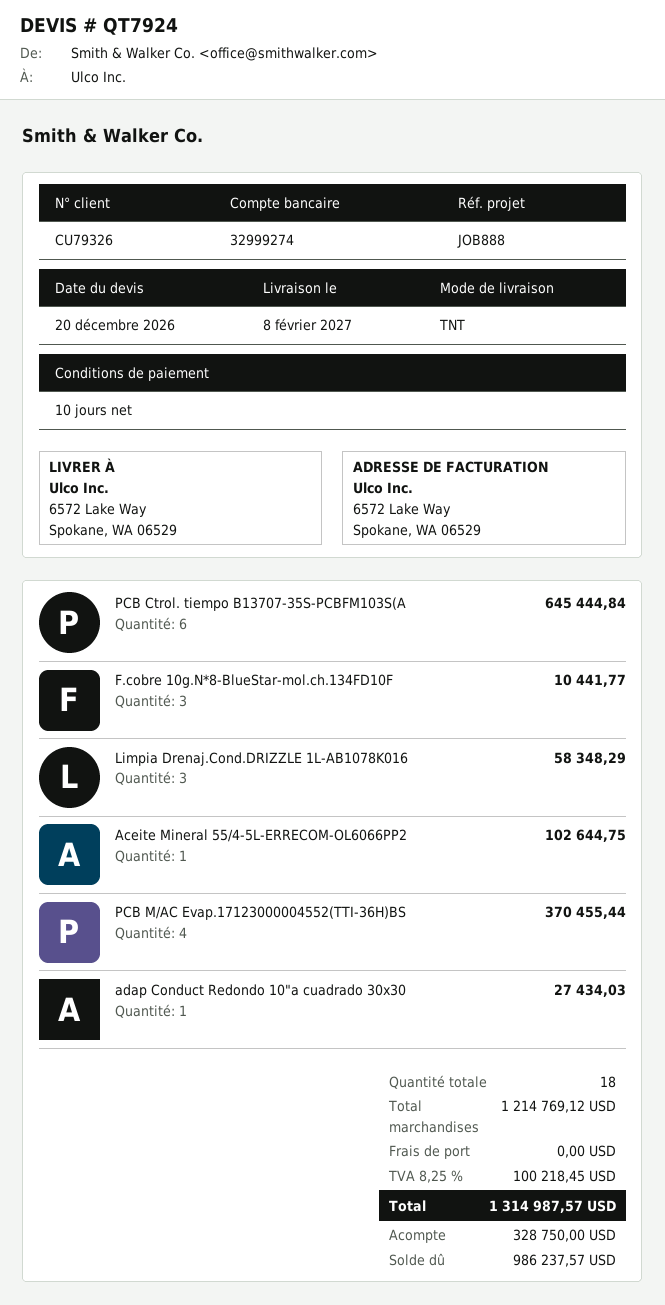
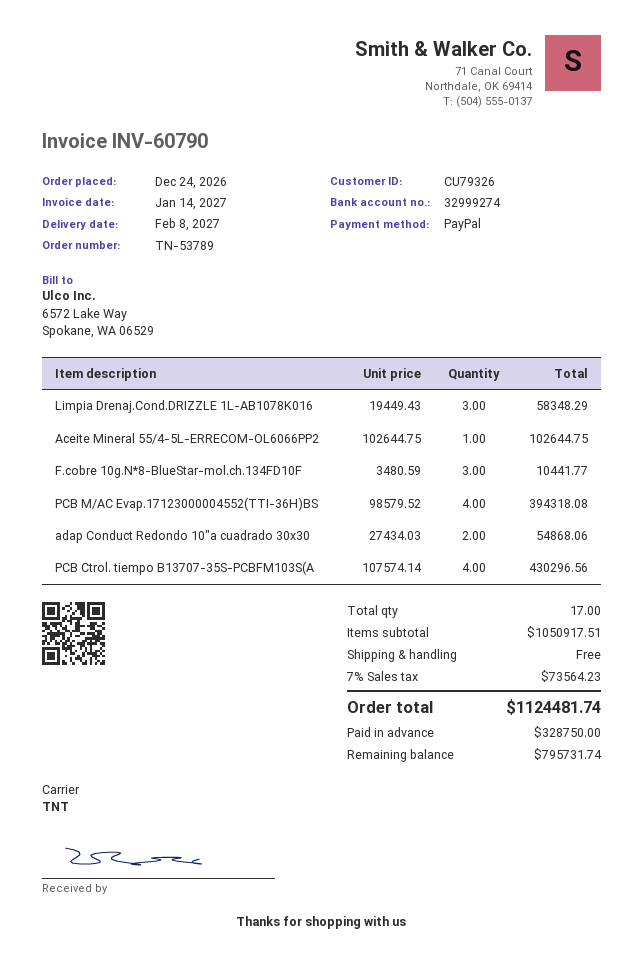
PCB Ctrol. tiempo B13707-35S-PCBFM103S(A: 6 for 645444.84 -> 4 for 430296.56
PCB M/AC Evap.17123000004552(TTI-36H)BS: 4 for 370455.44 -> 4 for 394318.08
adap Conduct Redondo 10"a cuadrado 30x30: 1 for 27434.03 -> 2 for 54868.06
total quantity: 18 -> 17
subtotal: 1214769.12 -> 1050917.51
tax: 8.25% = 100218.45 -> 7% = 73564.23
total: 1314987.57 -> 1124481.74
balance: 986237.57 -> 795731.74

